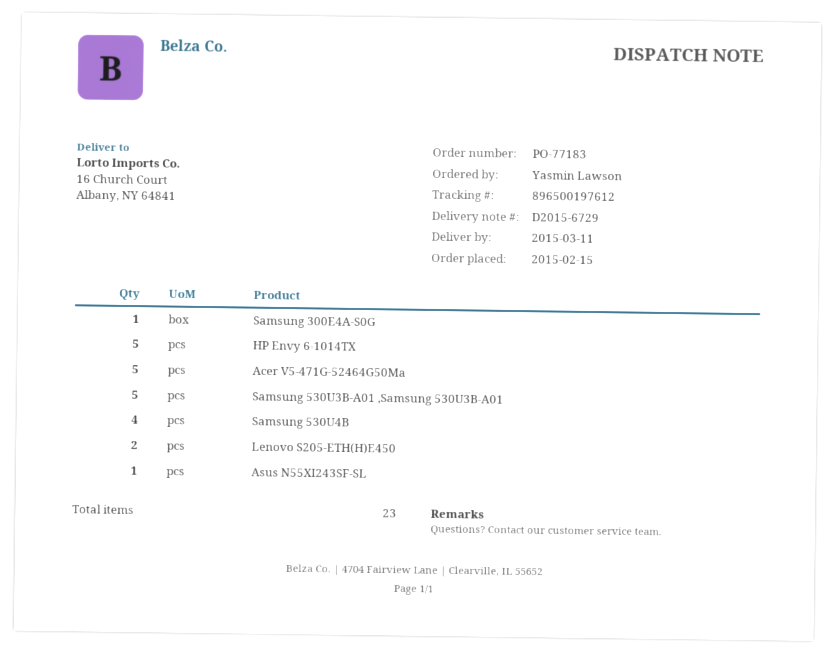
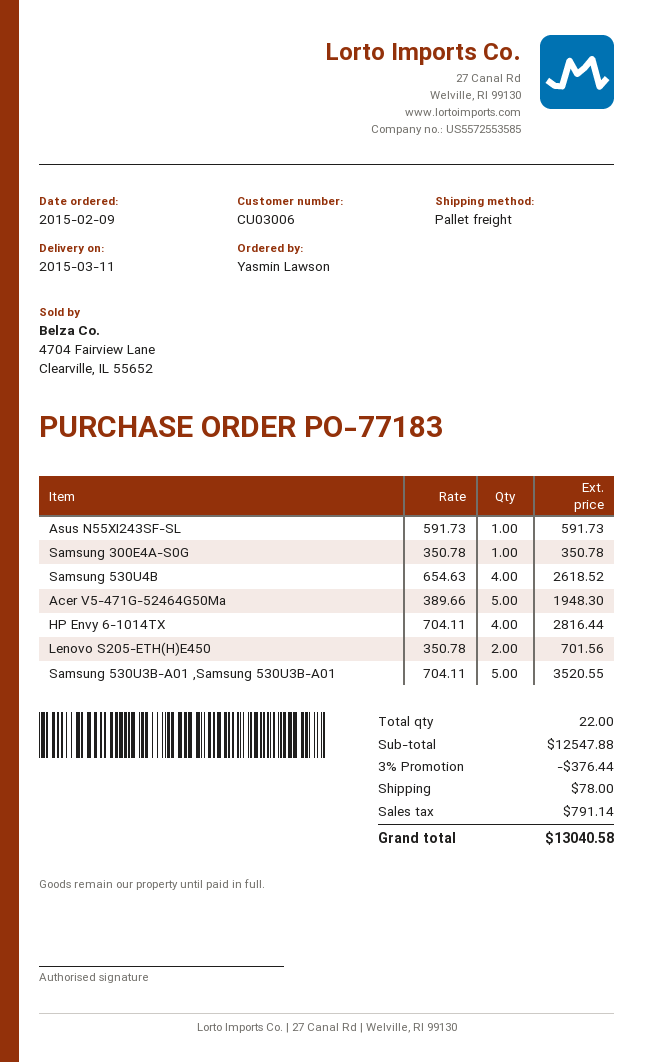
order date: 2015-02-15 -> 2015-02-09
HP Envy 6-1014TX: 5 -> 4
total quantity: 23 -> 22

